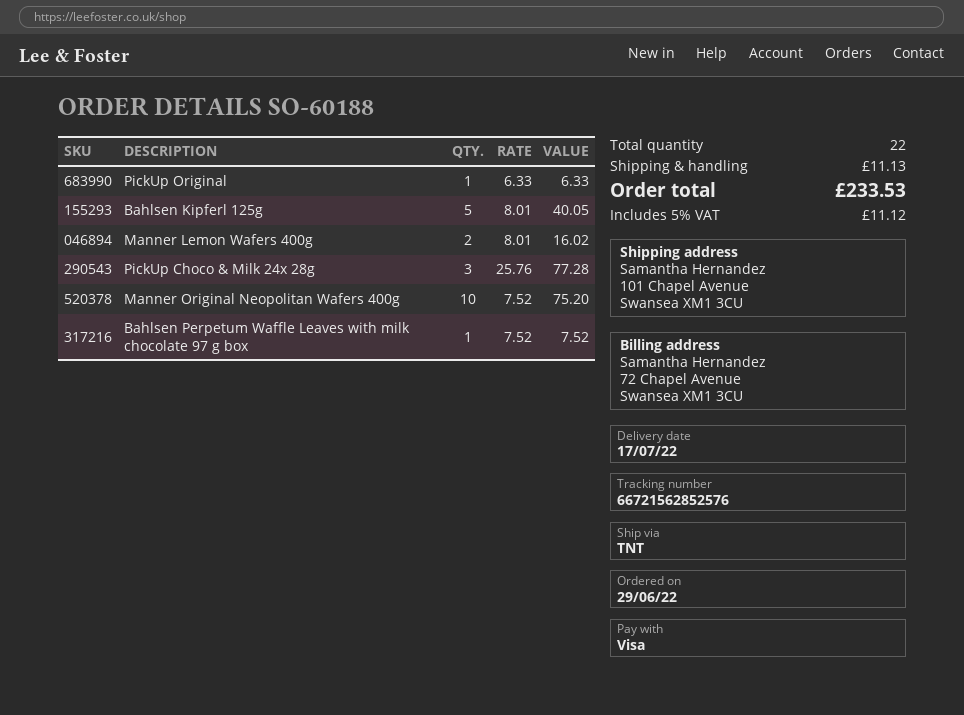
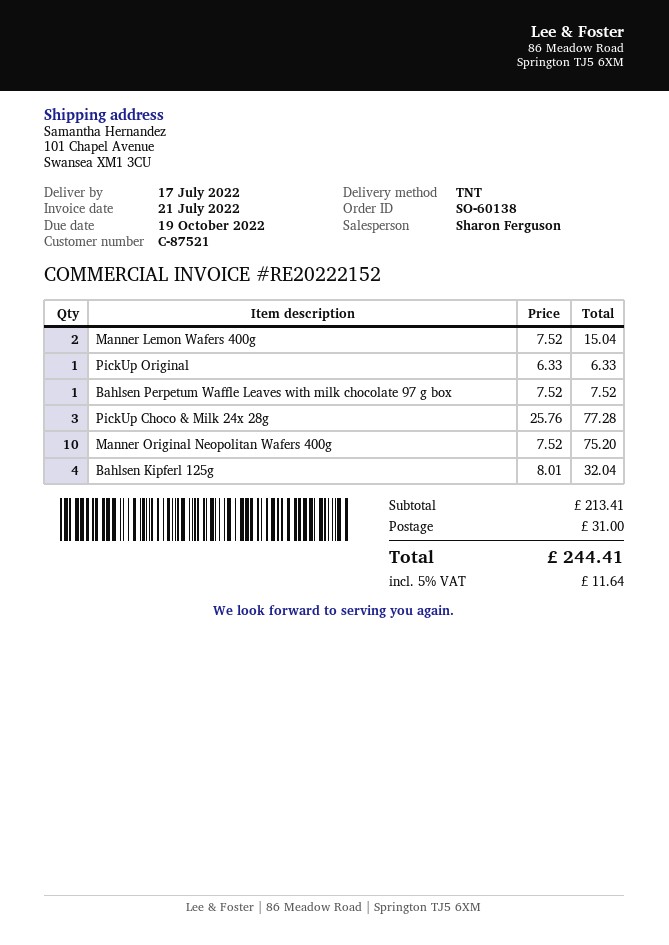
order number: SO-60188 -> SO-60138
Bahlsen Kipferl 125g: 5 x 8.01 = 40.05 -> 4 x 8.01 = 32.04
Manner Lemon Wafers 400g: 2 x 8.01 = 16.02 -> 2 x 7.52 = 15.04
shipping: 11.13 -> 31.00
tax: 5% = 11.12 -> 5% = 11.64
total: 233.53 -> 244.41

